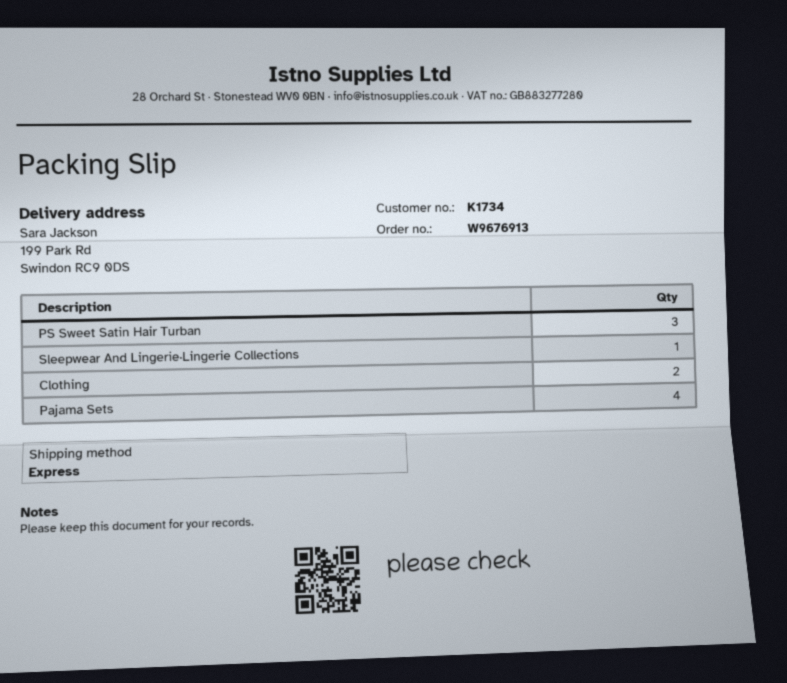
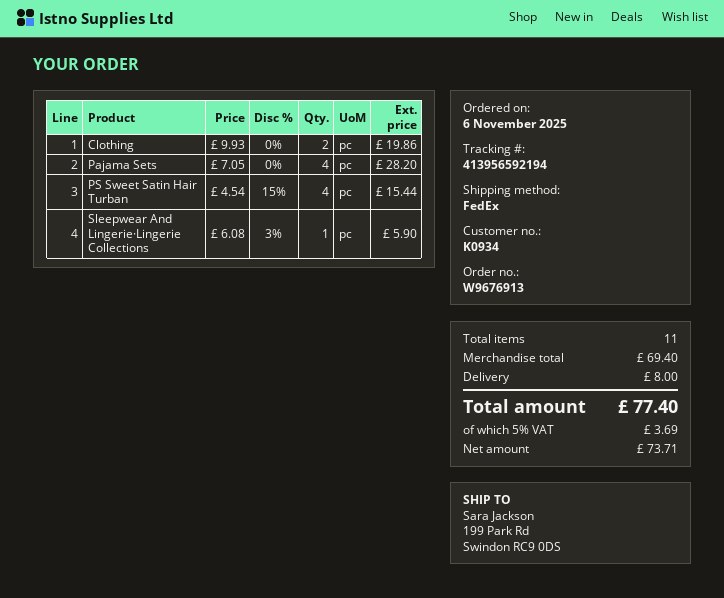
customer number: K1734 -> K0934
shipping method: express -> FedEx
PS Sweet Satin Hair Turban: 3 -> 4

